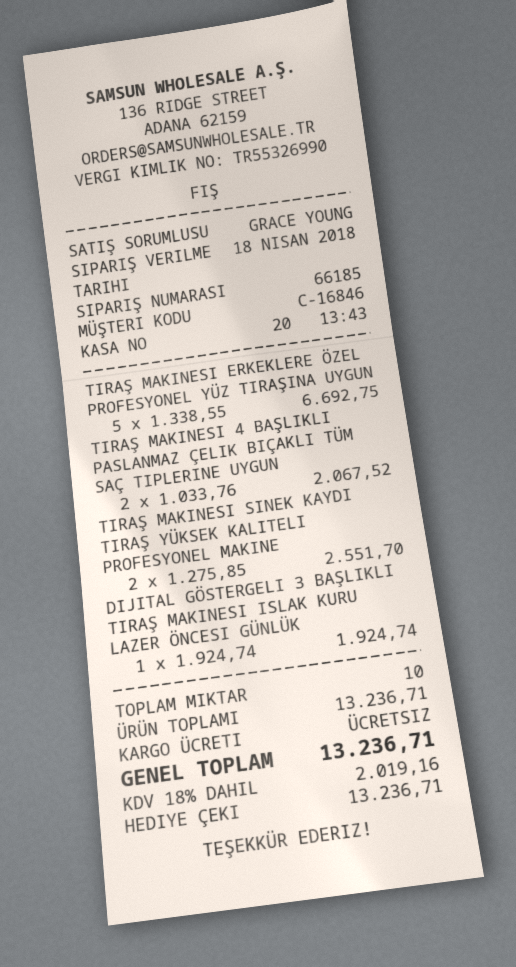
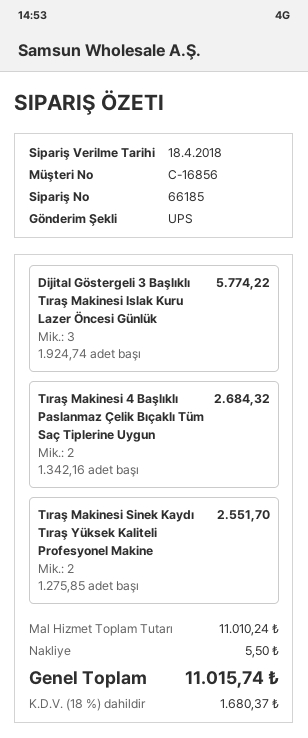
customer number: C-16846 -> C-16856
TIRAŞ MAKINESI ERKEKLERE ÖZEL PROFESYONEL YÜZ TIRAŞINA UYGUN: 5 x 1338.55 = 6692.75 -> none
TIRAŞ MAKINESI 4 BAŞLIKLI PASLANMAZ ÇELIK BIÇAKLI TÜM SAÇ TIPLERINE UYGUN: 2 x 1033.76 = 2067.52 -> 2 x 1342.16 = 2684.32
DIJITAL GÖSTERGELI 3 BAŞLIKLI TIRAŞ MAKINESI ISLAK KURU LAZER ÖNCESI GÜNLÜK: 1 x 1924.74 = 1924.74 -> 3 x 1924.74 = 5774.22
subtotal: 13236.71 -> 11010.24
shipping: 0.00 -> 5.50
tax: 18% = 2019.16 -> 18% = 1680.37
total: 13236.71 -> 11015.74

